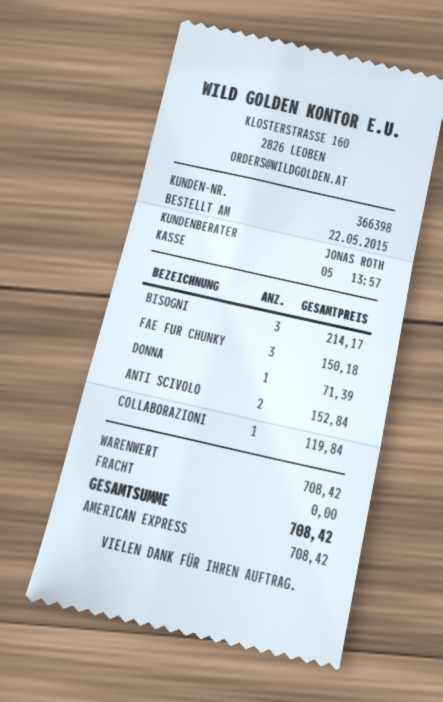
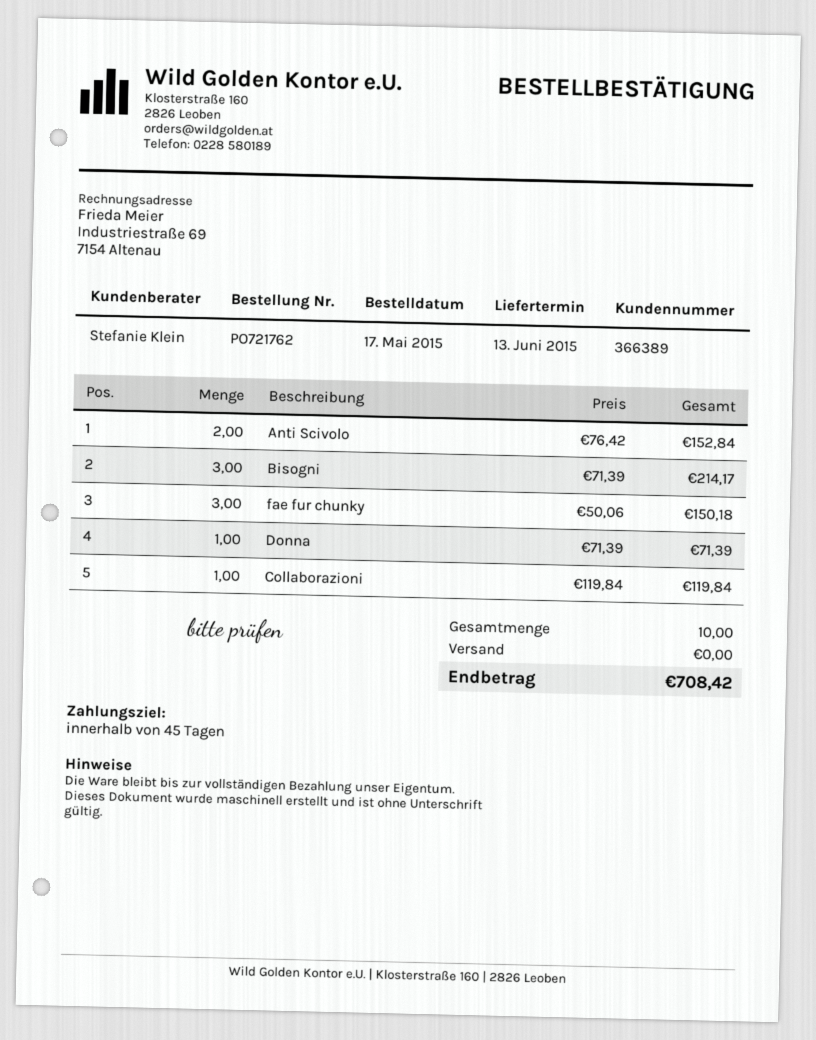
order date: 2015-05-22 -> 2015-05-17
customer number: 366398 -> 366389
sales rep: JONAS ROTH -> Stefanie Klein

